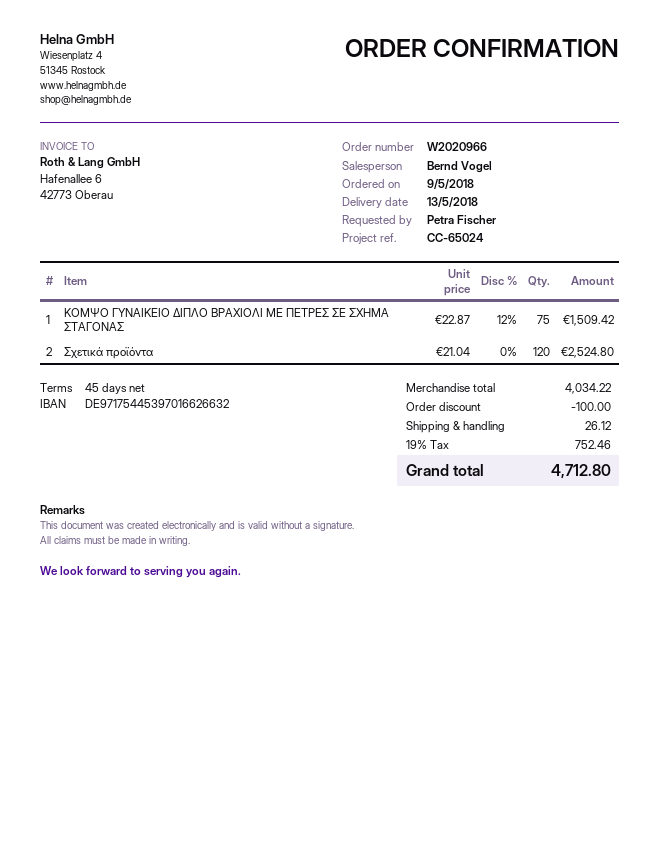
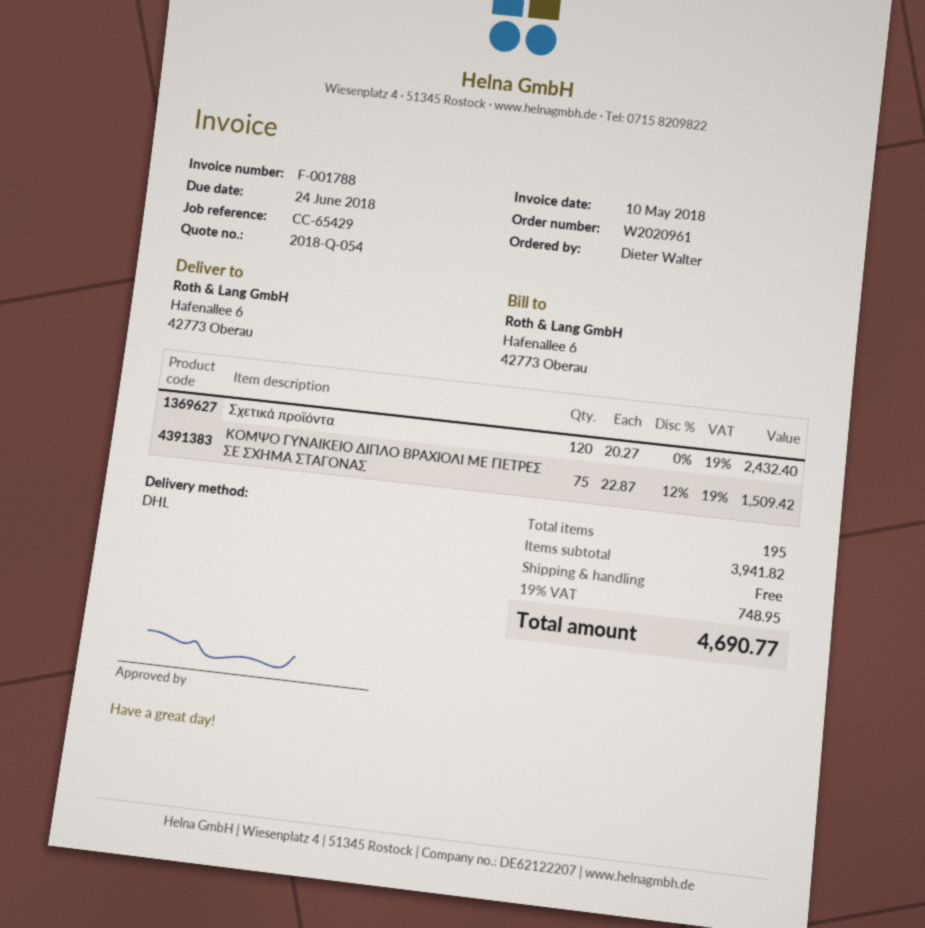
order number: W2020966 -> W2020961
reference: CC-65024 -> CC-65429
ordered by: Petra Fischer -> Dieter Walter
Σχετικά προϊόντα: 120 x 21.04 = 2524.80 -> 120 x 20.27 = 2432.40
subtotal: 4034.22 -> 3941.82
discount: 100.00 -> none
shipping: 26.12 -> 0.00
tax: 19% = 752.46 -> 19% = 748.95
total: 4712.80 -> 4690.77

